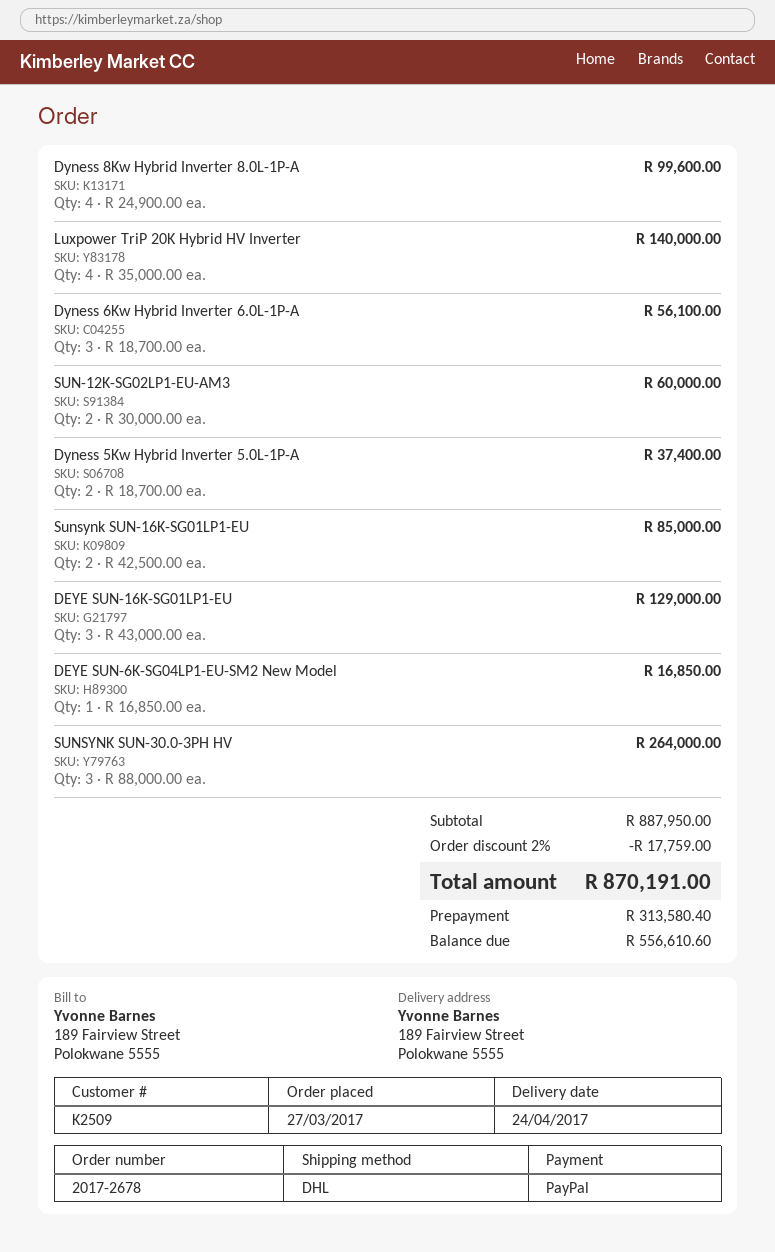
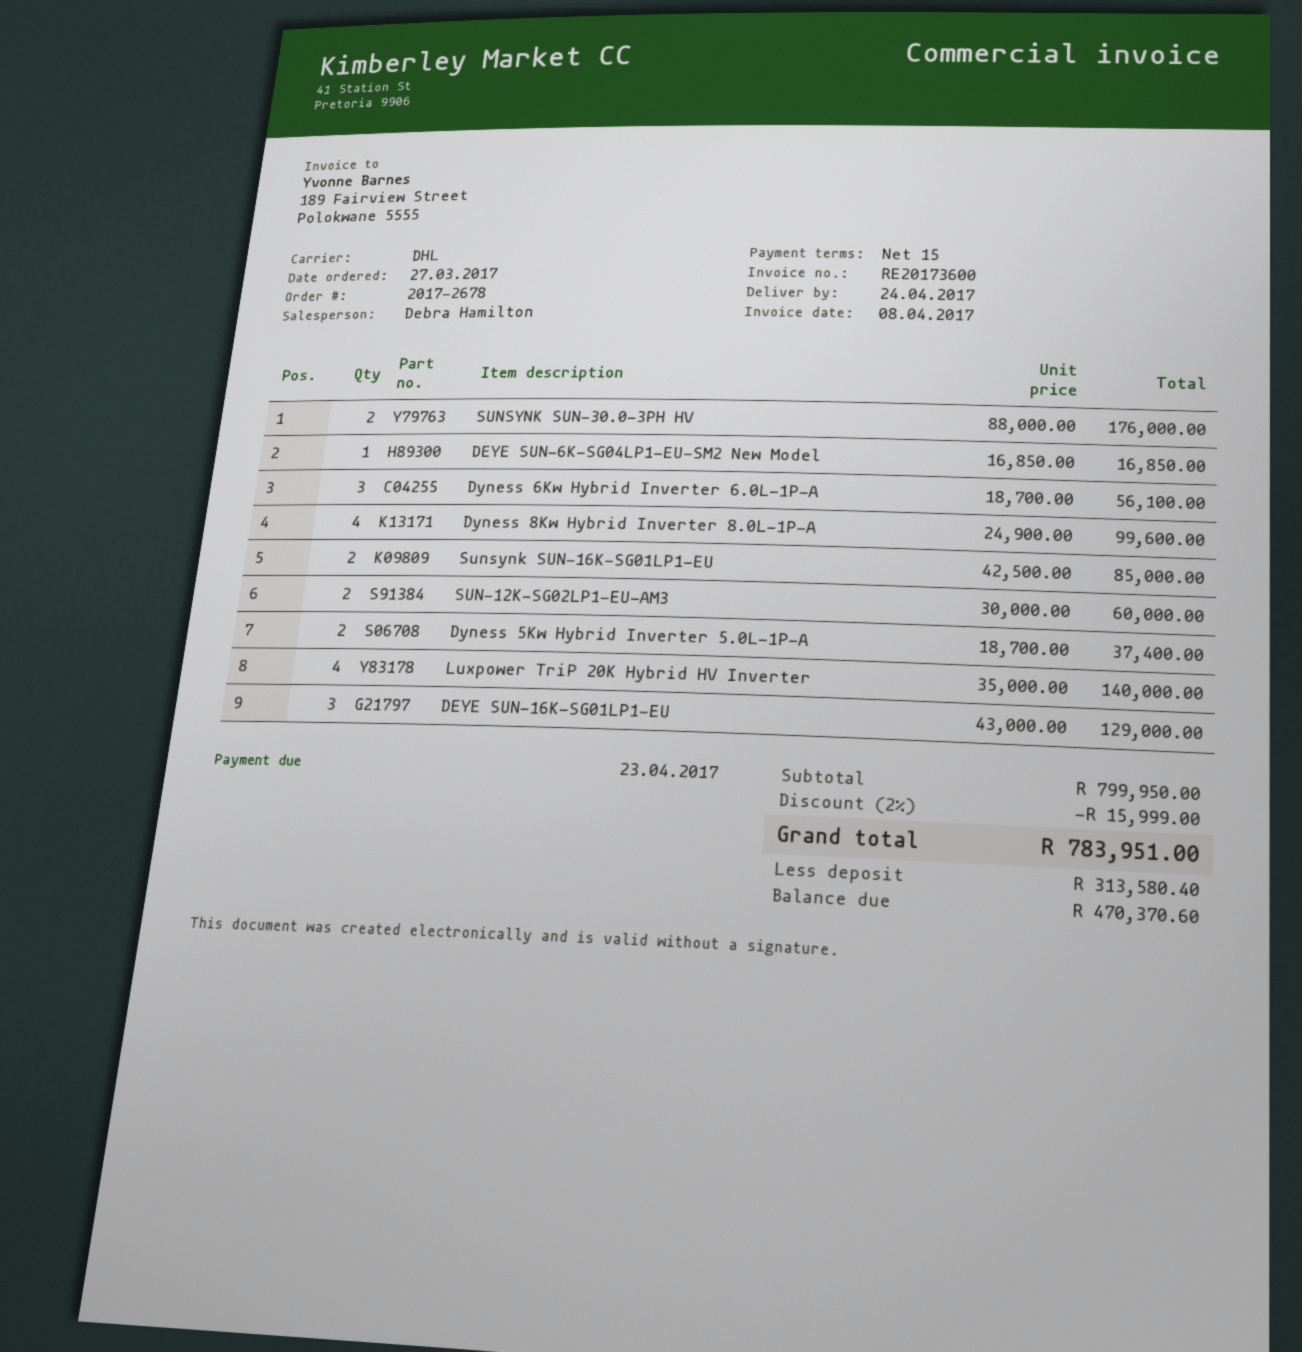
SUNSYNK SUN-30.0-3PH HV: 3 x 88000.00 = 264000.00 -> 2 x 88000.00 = 176000.00
subtotal: 887950.00 -> 799950.00
discount: 2% = 17759.00 -> 2% = 15999.00
total: 870191.00 -> 783951.00
balance: 556610.60 -> 470370.60

